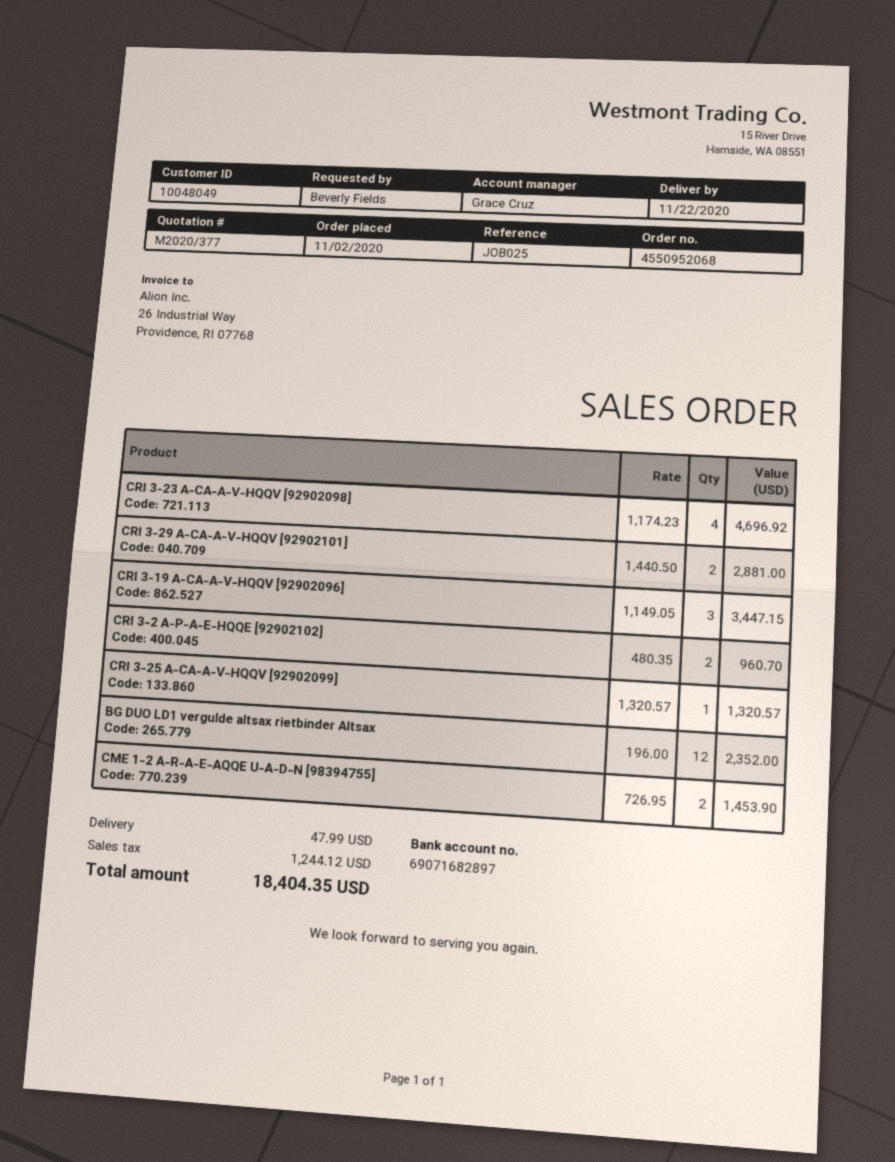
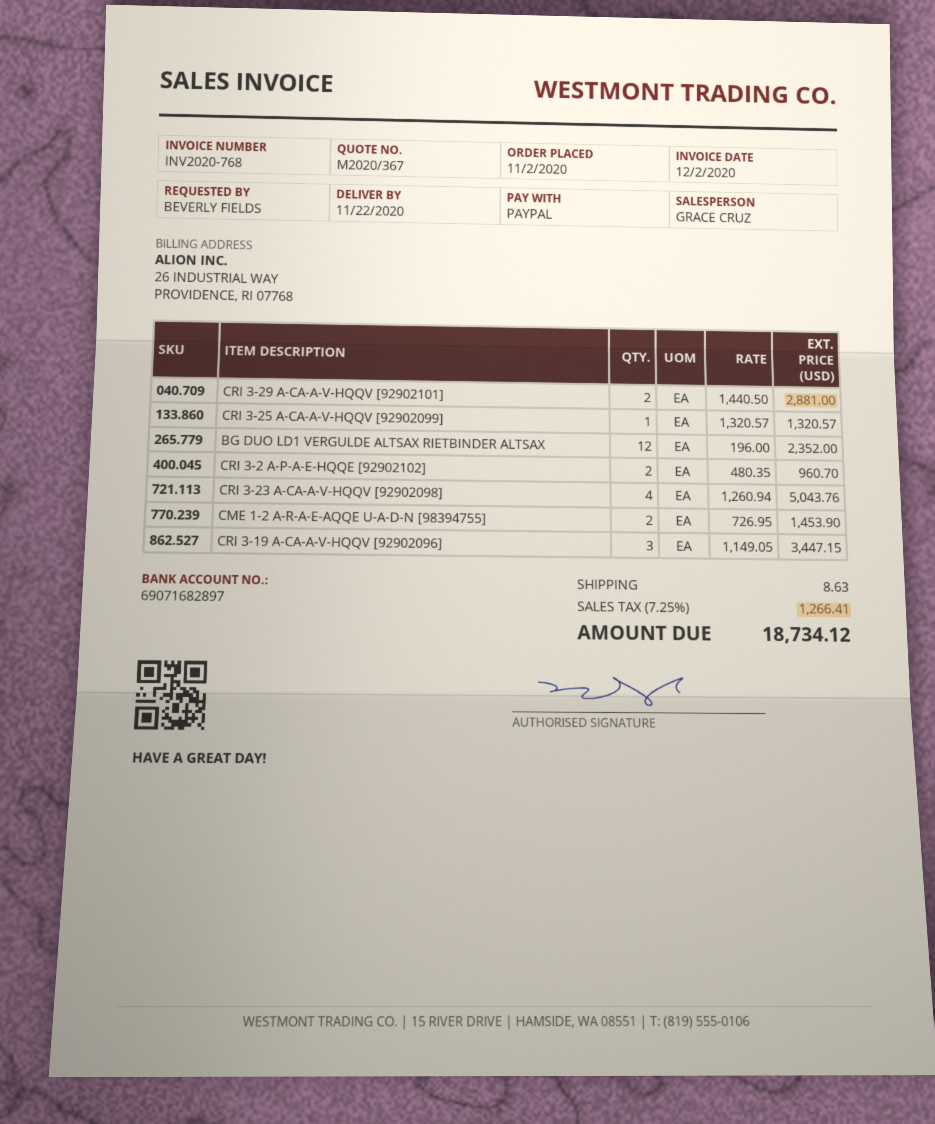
quote number: M2020/377 -> M2020/367
CRI 3-23 A-CA-A-V-HQQV [92902098]: 4 x 1174.23 = 4696.92 -> 4 x 1260.94 = 5043.76
shipping: 47.99 -> 8.63
tax: 1244.12 -> 1266.41
total: 18404.35 -> 18734.12

